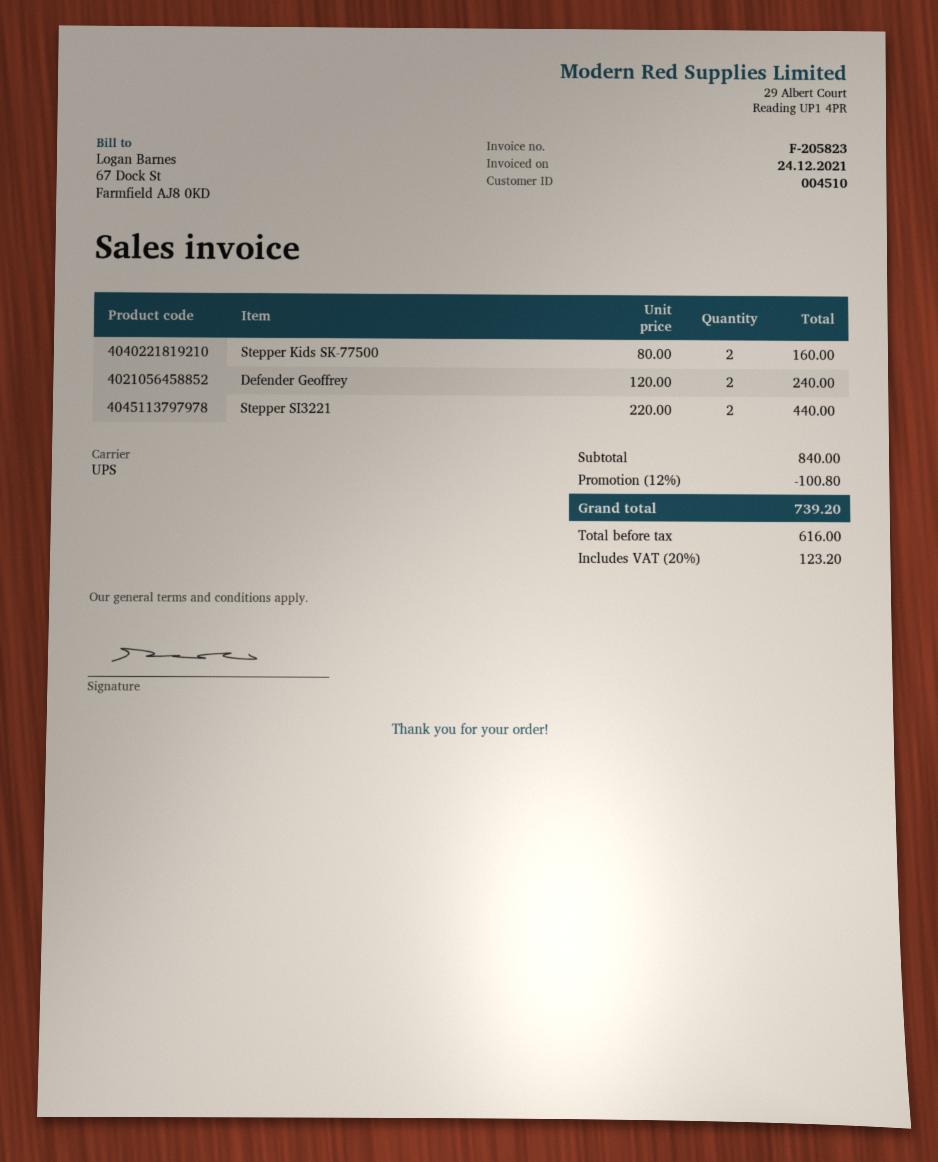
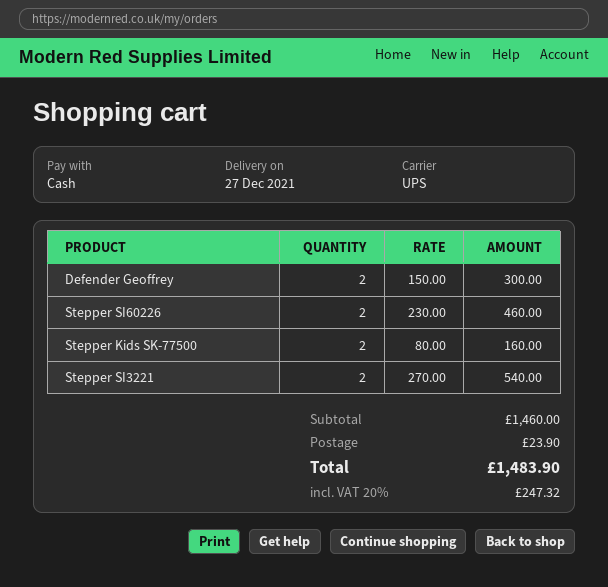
Defender Geoffrey: 2 x 120.00 = 240.00 -> 2 x 150.00 = 300.00
Stepper SI3221: 2 x 220.00 = 440.00 -> 2 x 270.00 = 540.00
Stepper SI60226: none -> 2 x 230.00 = 460.00
subtotal: 840.00 -> 1460.00
discount: 12% = 100.80 -> none
shipping: none -> 23.90
tax: 20% = 123.20 -> 20% = 247.32
total: 739.20 -> 1483.90

